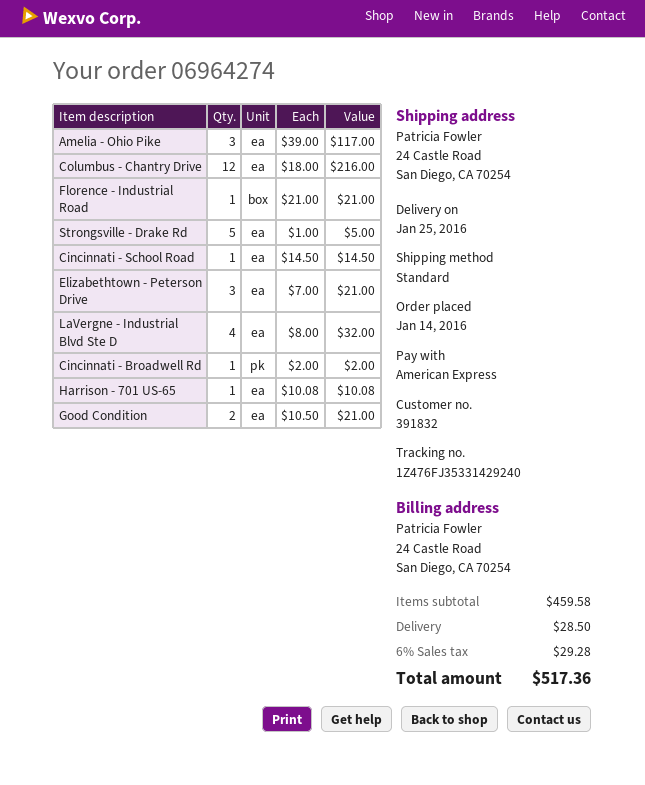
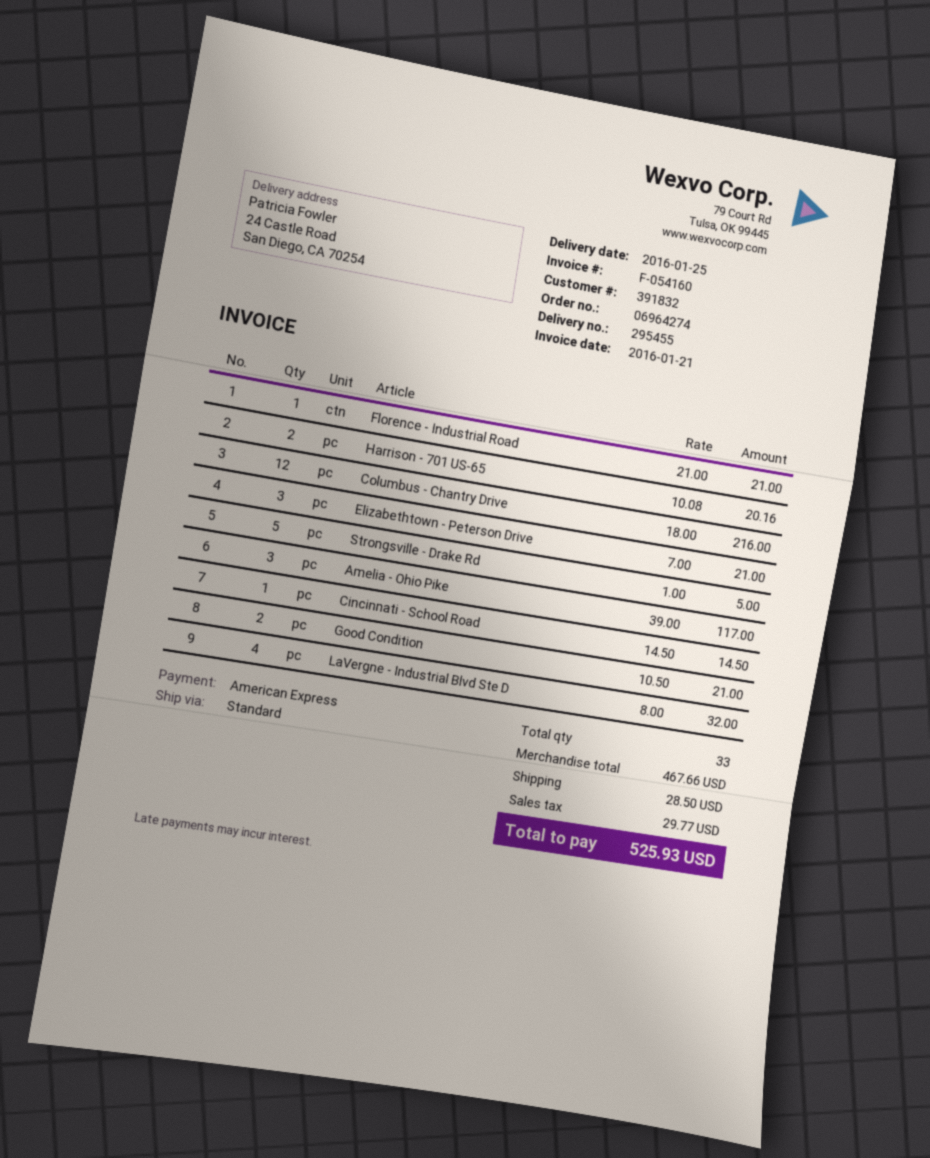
Cincinnati - Broadwell Rd: 1 x 2.00 = 2.00 -> none
Harrison - 701 US-65: 1 x 10.08 = 10.08 -> 2 x 10.08 = 20.16
subtotal: 459.58 -> 467.66
tax: 29.28 -> 29.77
total: 517.36 -> 525.93

